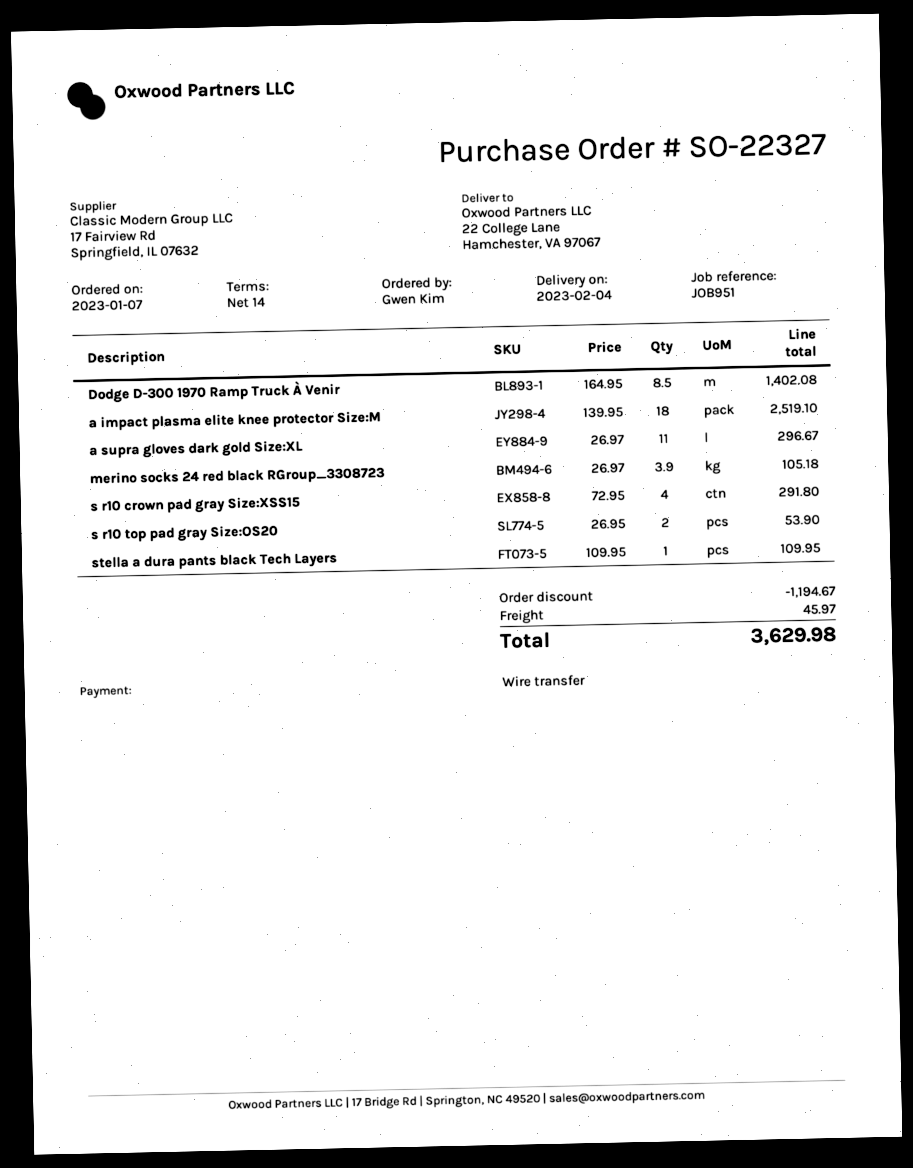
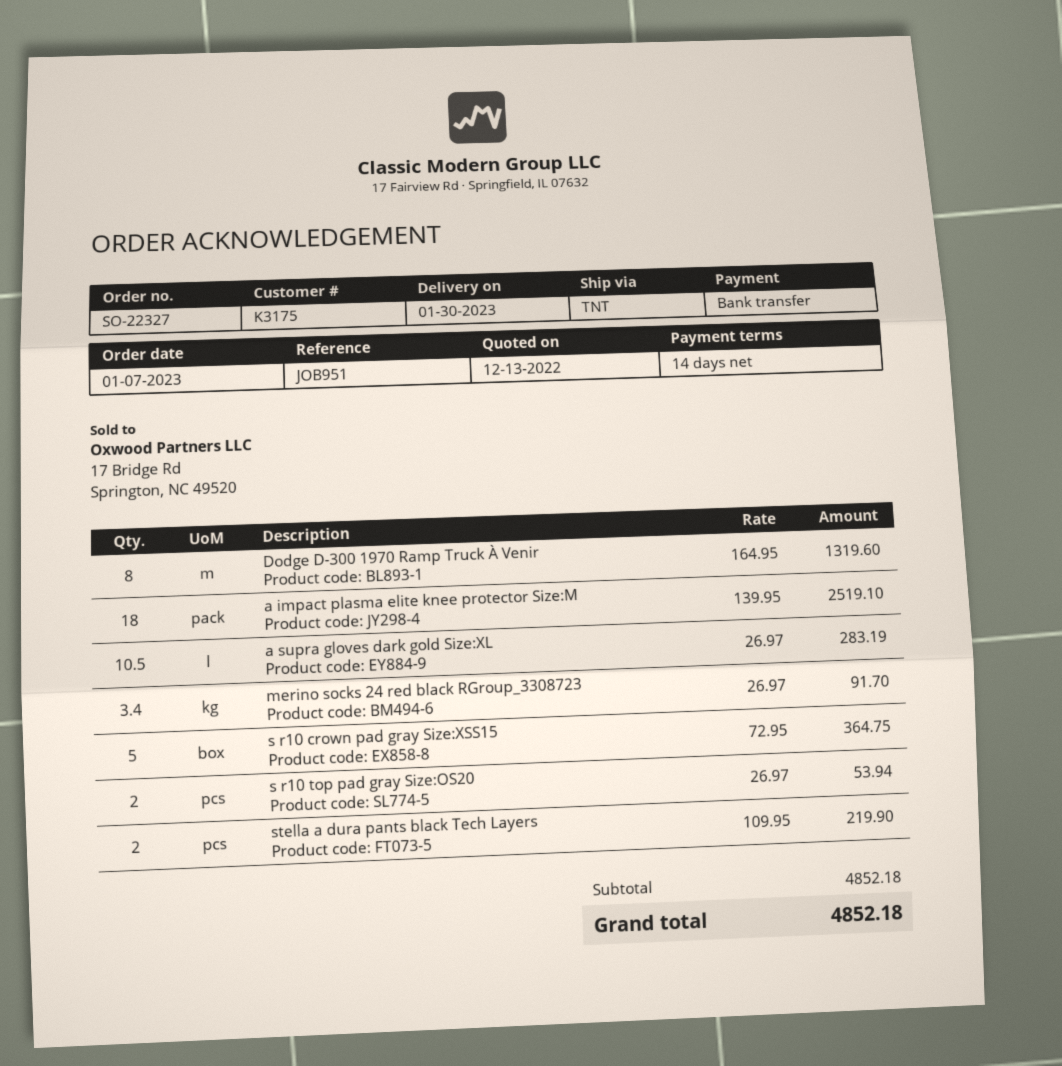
delivery date: 2023-02-04 -> 2023-01-30
Dodge D-300 1970 Ramp Truck À Venir: 8.5 x 164.95 = 1402.08 -> 8 x 164.95 = 1319.60
a supra gloves dark gold Size:XL: 11 x 26.97 = 296.67 -> 10.5 x 26.97 = 283.19
merino socks 24 red black RGroup_3308723: 3.9 x 26.97 = 105.18 -> 3.4 x 26.97 = 91.70
s r10 crown pad gray Size:XSS15: 4 x 72.95 = 291.80 -> 5 x 72.95 = 364.75
s r10 top pad gray Size:OS20: 2 x 26.95 = 53.90 -> 2 x 26.97 = 53.94
stella a dura pants black Tech Layers: 1 x 109.95 = 109.95 -> 2 x 109.95 = 219.90
discount: 1194.67 -> none
shipping: 45.97 -> none
total: 3629.98 -> 4852.18

